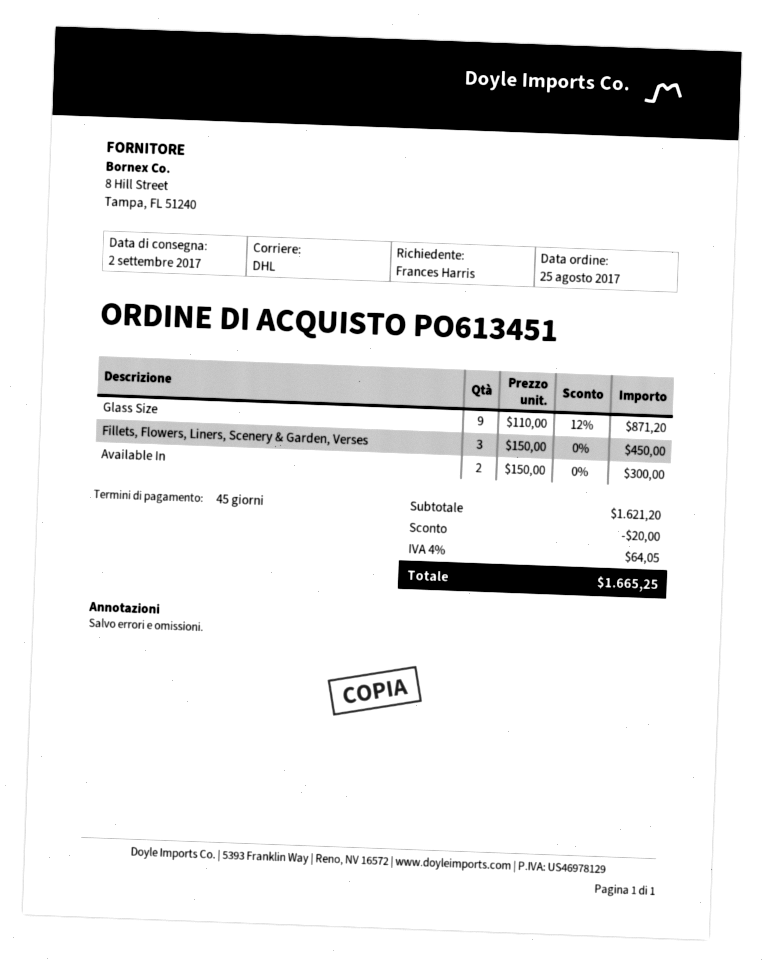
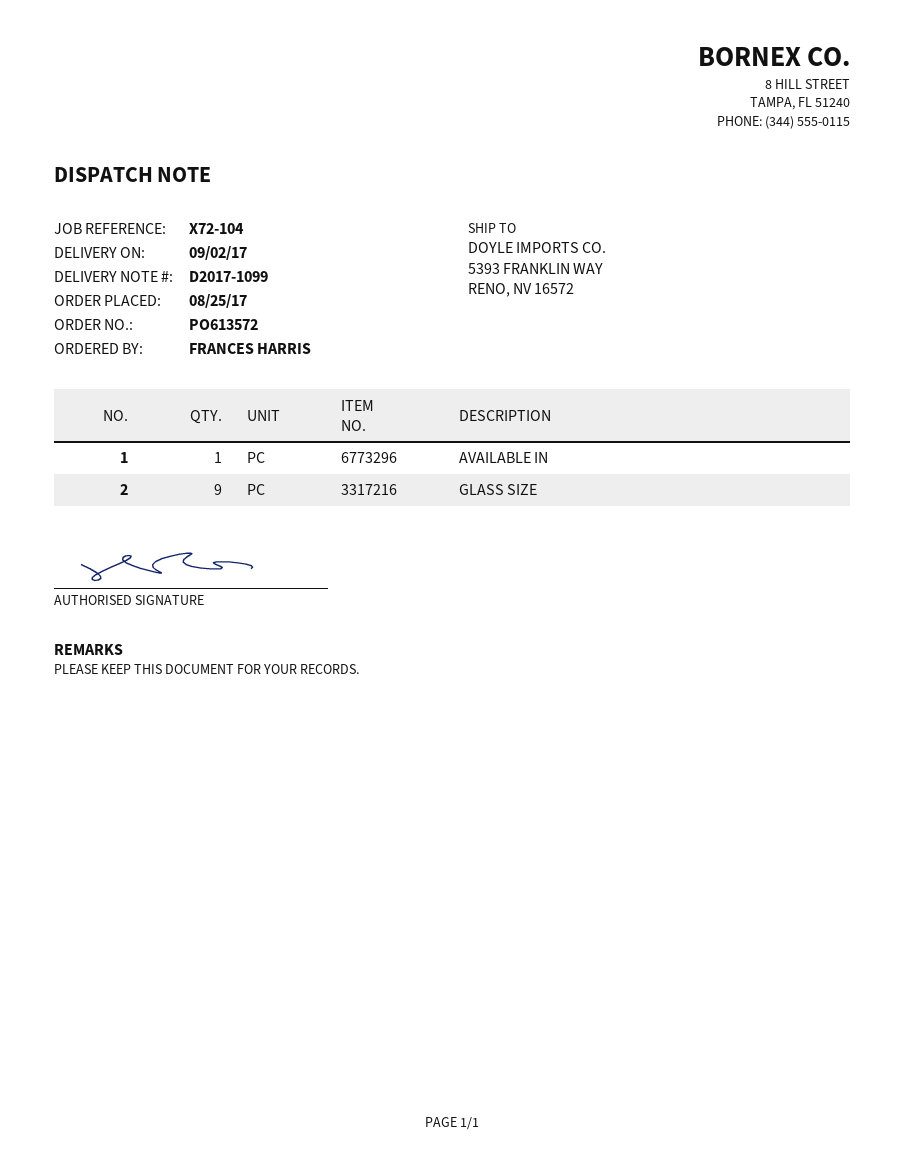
order number: PO613451 -> PO613572
Fillets, Flowers, Liners, Scenery & Garden, Verses: 3 -> none
Available In: 2 -> 1

